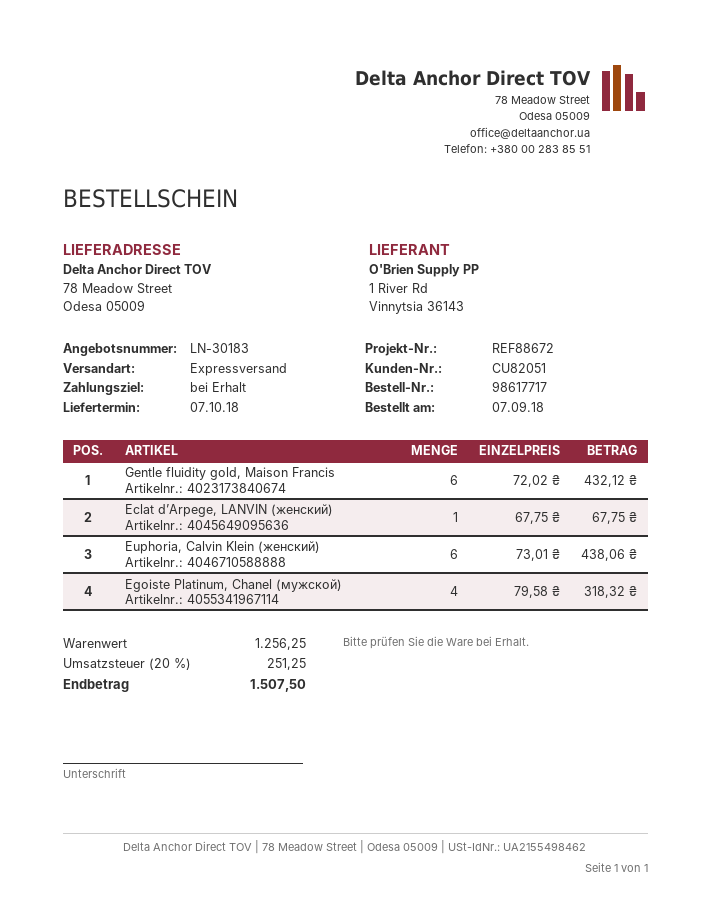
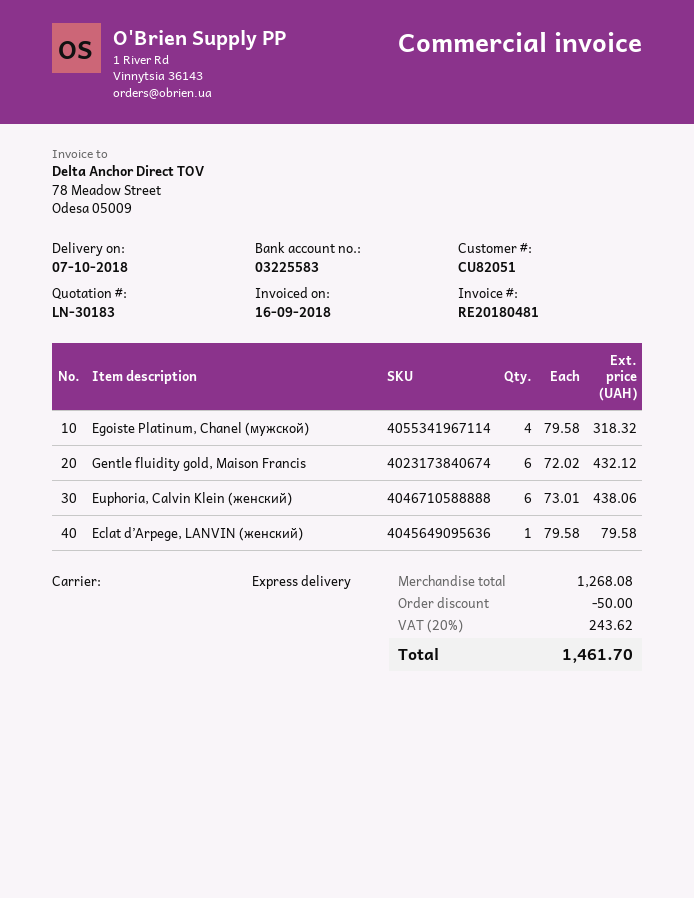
Eclat d’Arpege, LANVIN (женский): 1 x 67.75 = 67.75 -> 1 x 79.58 = 79.58
subtotal: 1256.25 -> 1268.08
discount: none -> 50.00
tax: 20% = 251.25 -> 20% = 243.62
total: 1507.50 -> 1461.70

